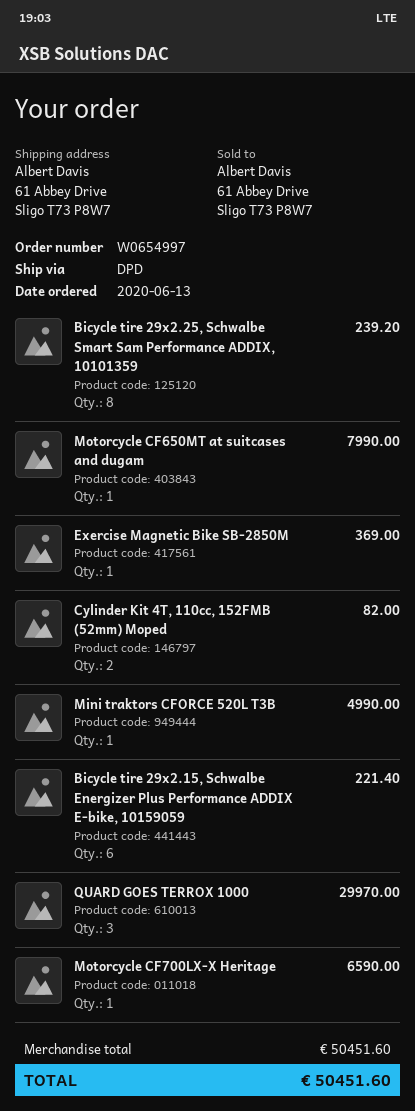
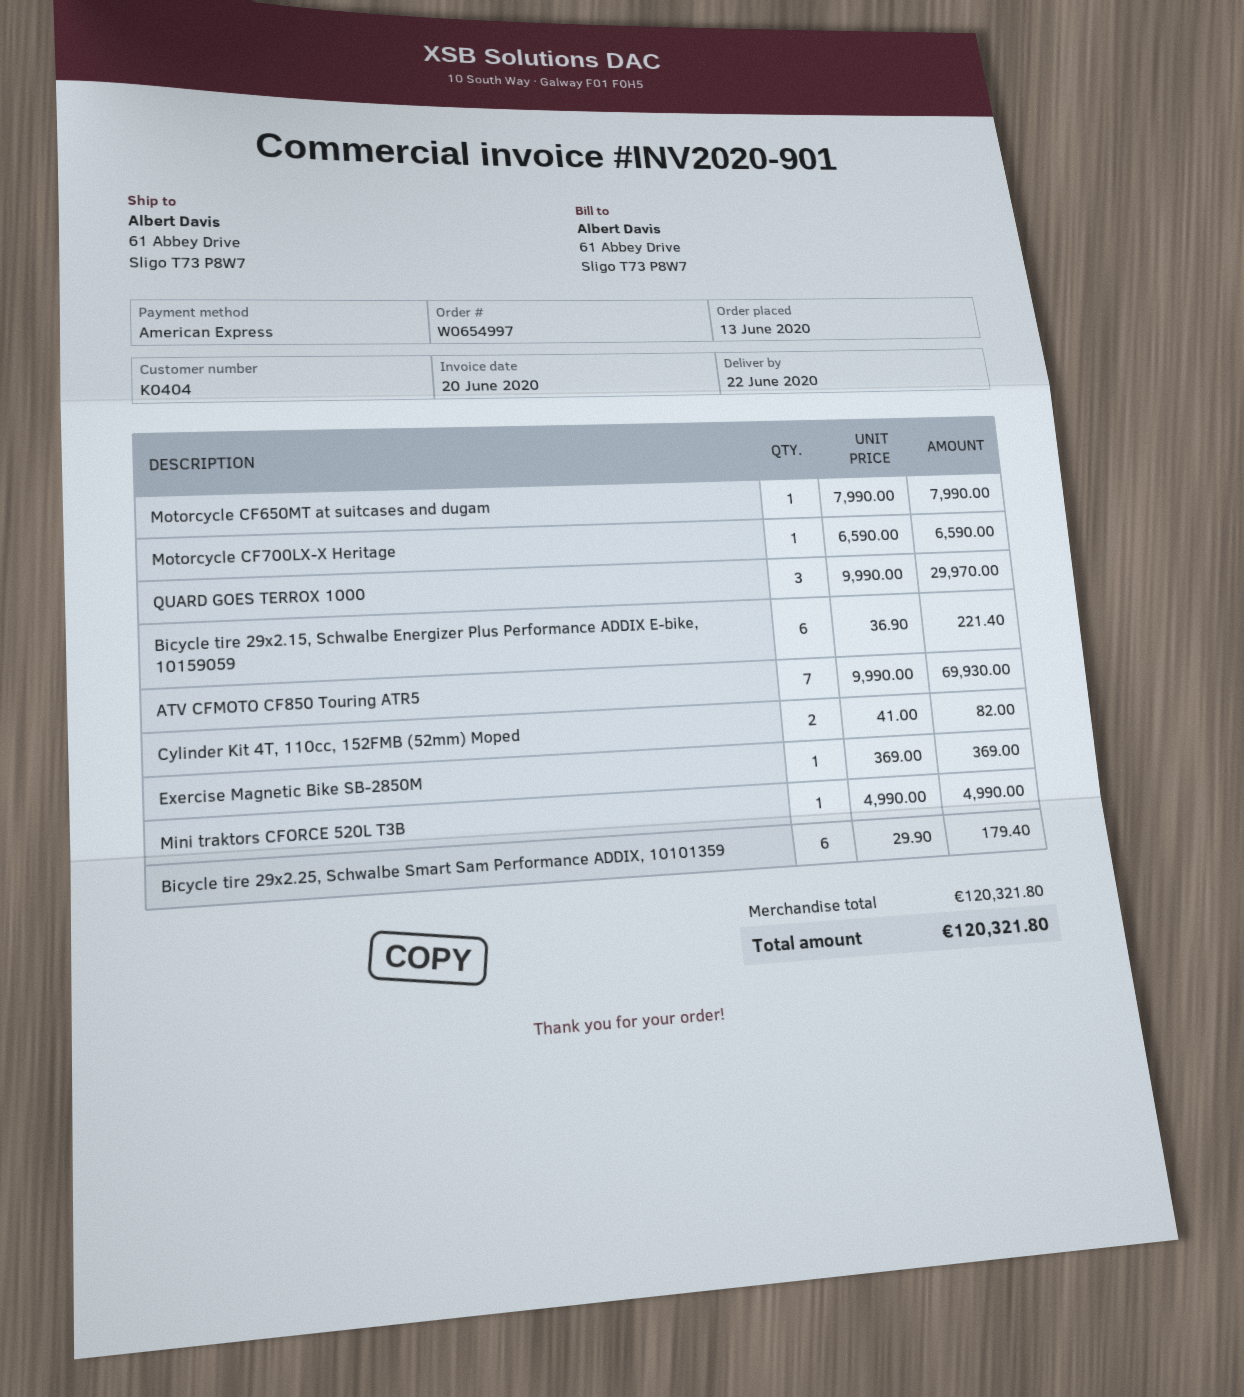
Bicycle tire 29x2.25, Schwalbe Smart Sam Performance ADDIX, 10101359: 8 for 239.20 -> 6 for 179.40
ATV CFMOTO CF850 Touring ATR5: none -> 7 for 69930.00
subtotal: 50451.60 -> 120321.80
total: 50451.60 -> 120321.80

